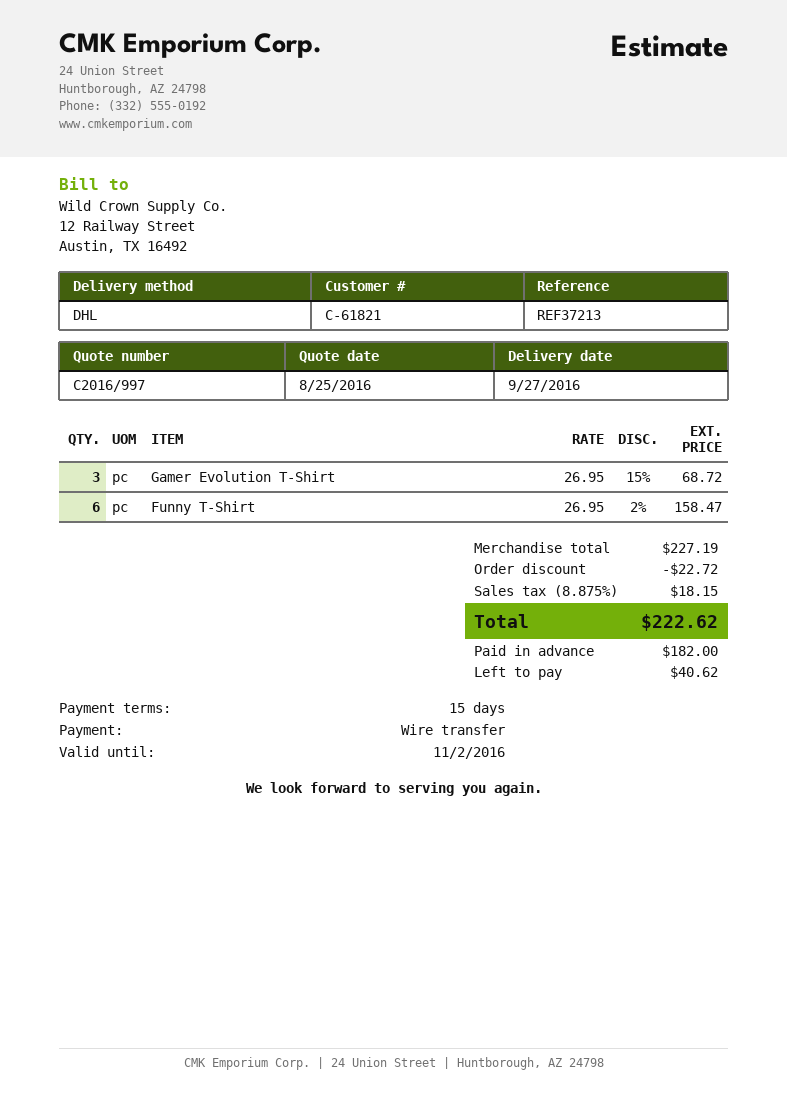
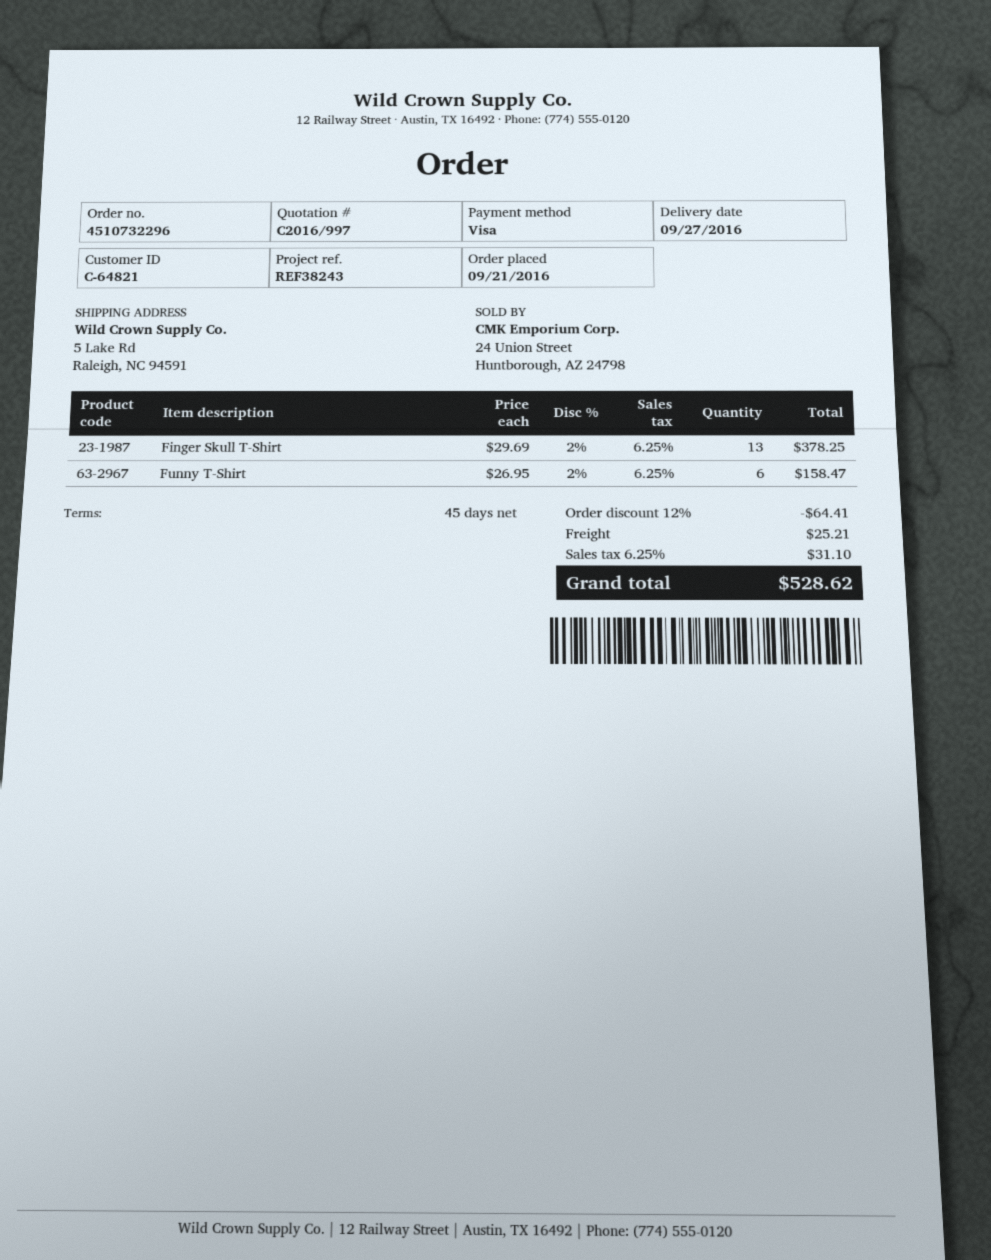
payment terms: 15 days -> 45 days
customer number: C-61821 -> C-64821
reference: REF37213 -> REF38243
payment method: bank transfer -> Visa
Gamer Evolution T-Shirt: 3 x 26.95 - 15% = 68.72 -> none
Finger Skull T-Shirt: none -> 13 x 29.69 - 2% = 378.25
discount: 22.72 -> 64.41
shipping: none -> 25.21
tax: 8.875% = 18.15 -> 6.25% = 31.10
total: 222.62 -> 528.62

